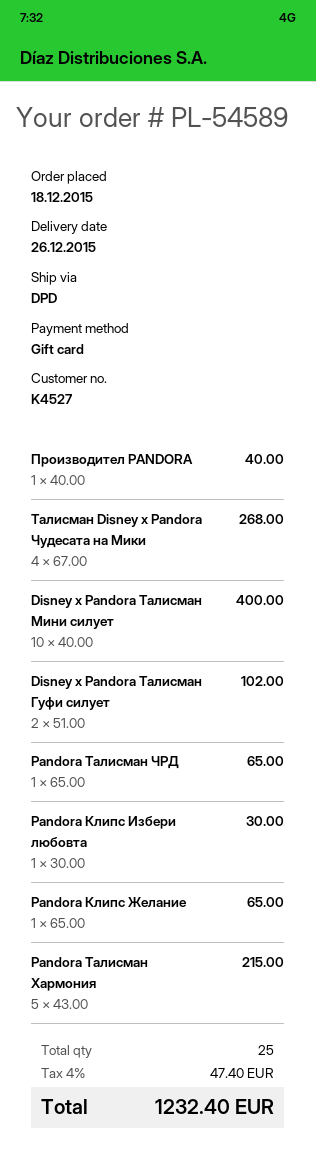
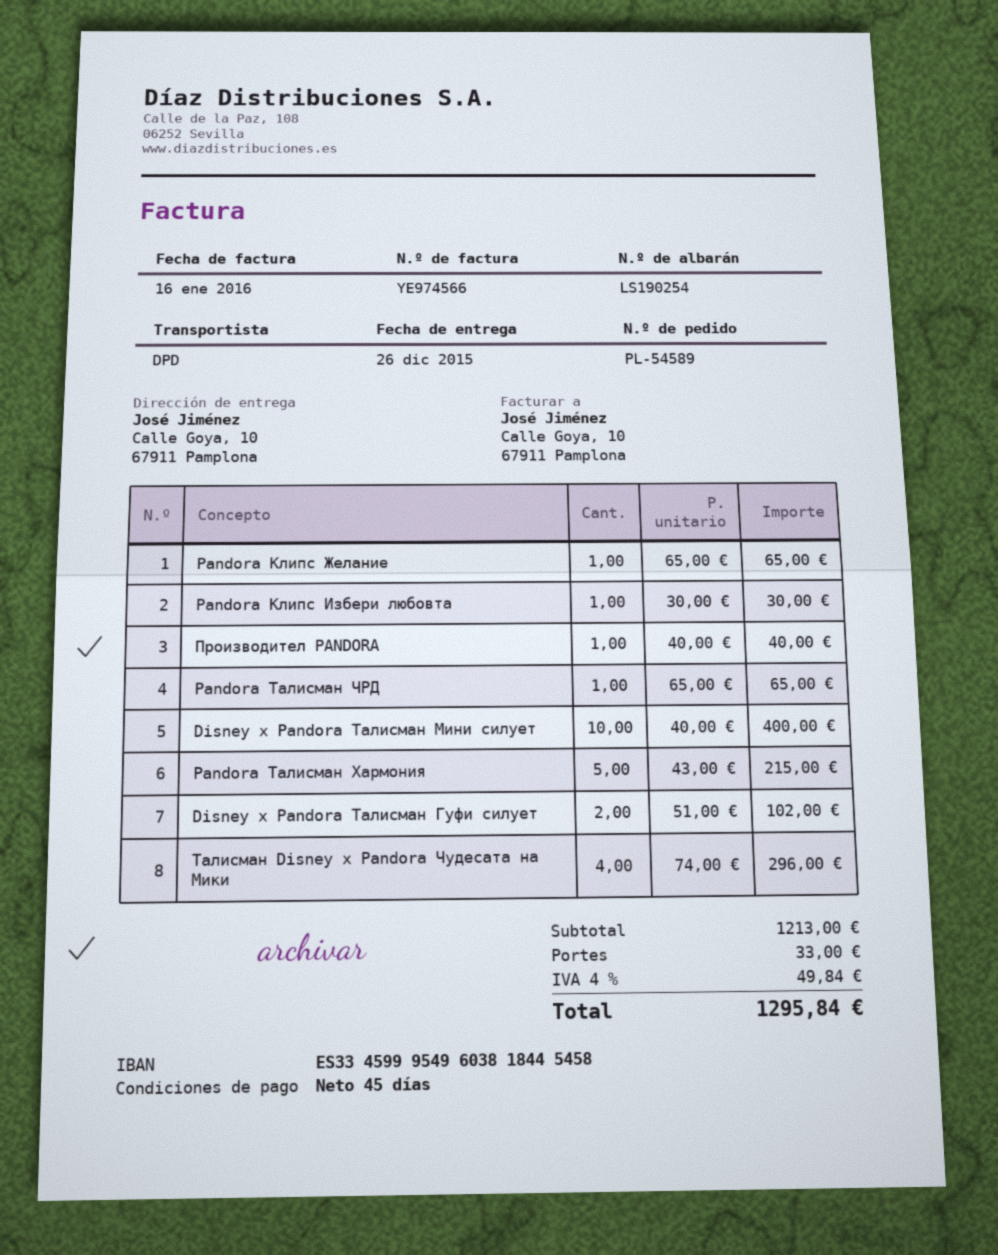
Талисман Disney x Pandora Чудесата на Мики: 4 x 67.00 = 268.00 -> 4 x 74.00 = 296.00
shipping: none -> 33.00
tax: 4% = 47.40 -> 4% = 49.84
total: 1232.40 -> 1295.84

